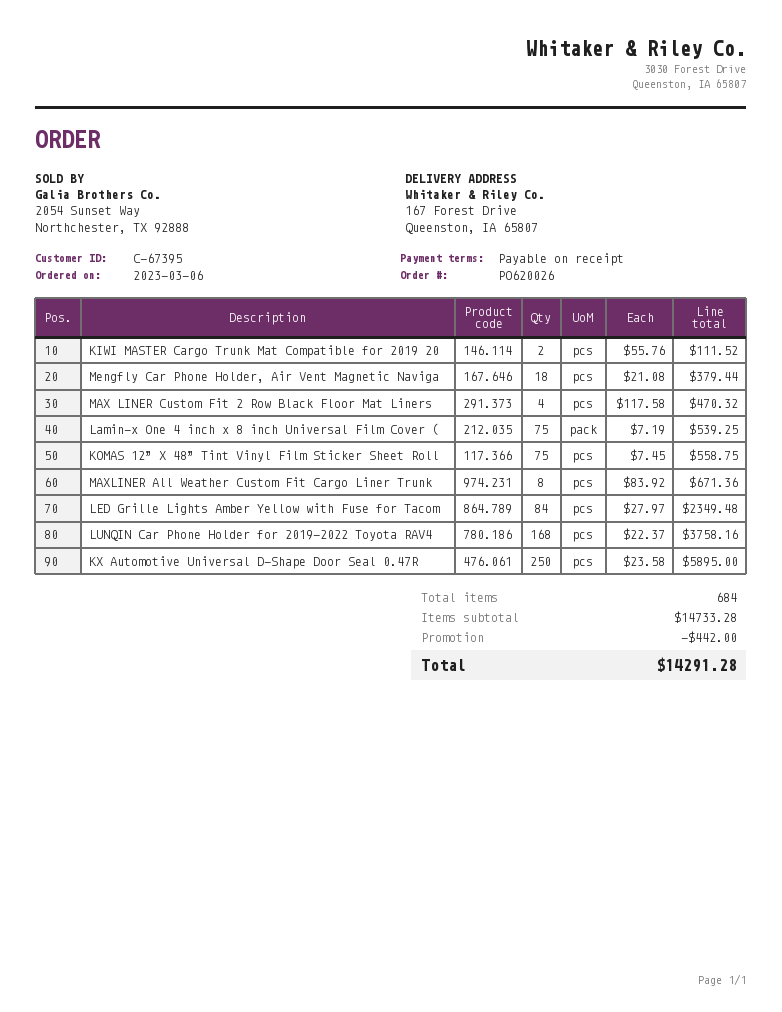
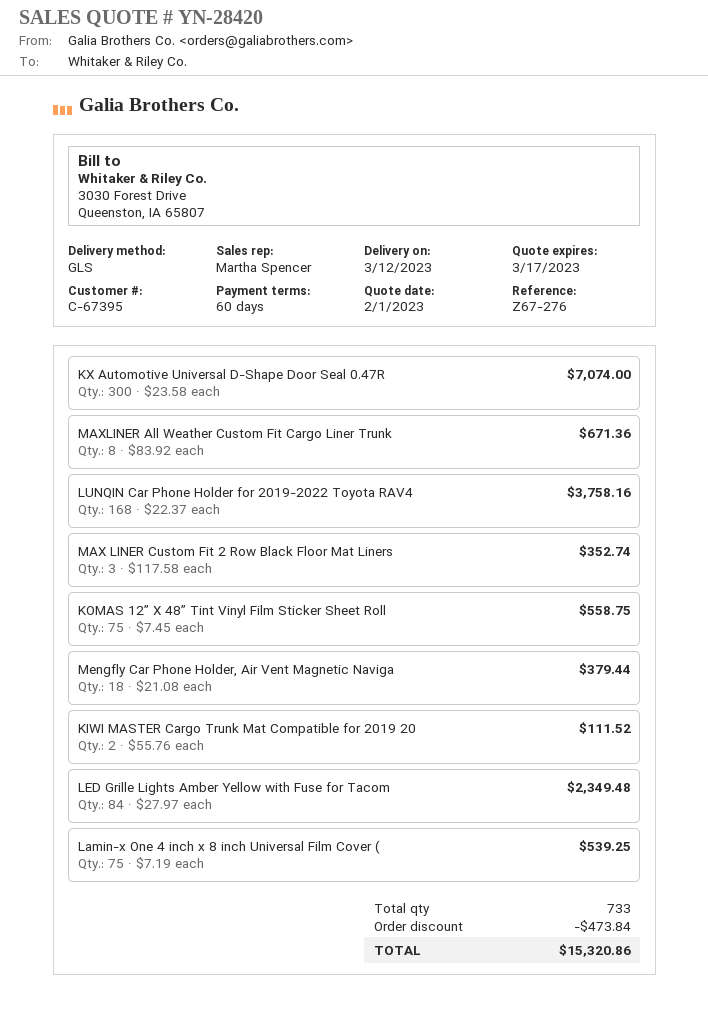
payment terms: on receipt -> 60 days
MAX LINER Custom Fit 2 Row Black Floor Mat Liners: 4 x 117.58 = 470.32 -> 3 x 117.58 = 352.74
KX Automotive Universal D-Shape Door Seal 0.47R: 250 x 23.58 = 5895.00 -> 300 x 23.58 = 7074.00
total quantity: 684 -> 733
discount: 442.00 -> 473.84
total: 14291.28 -> 15320.86

